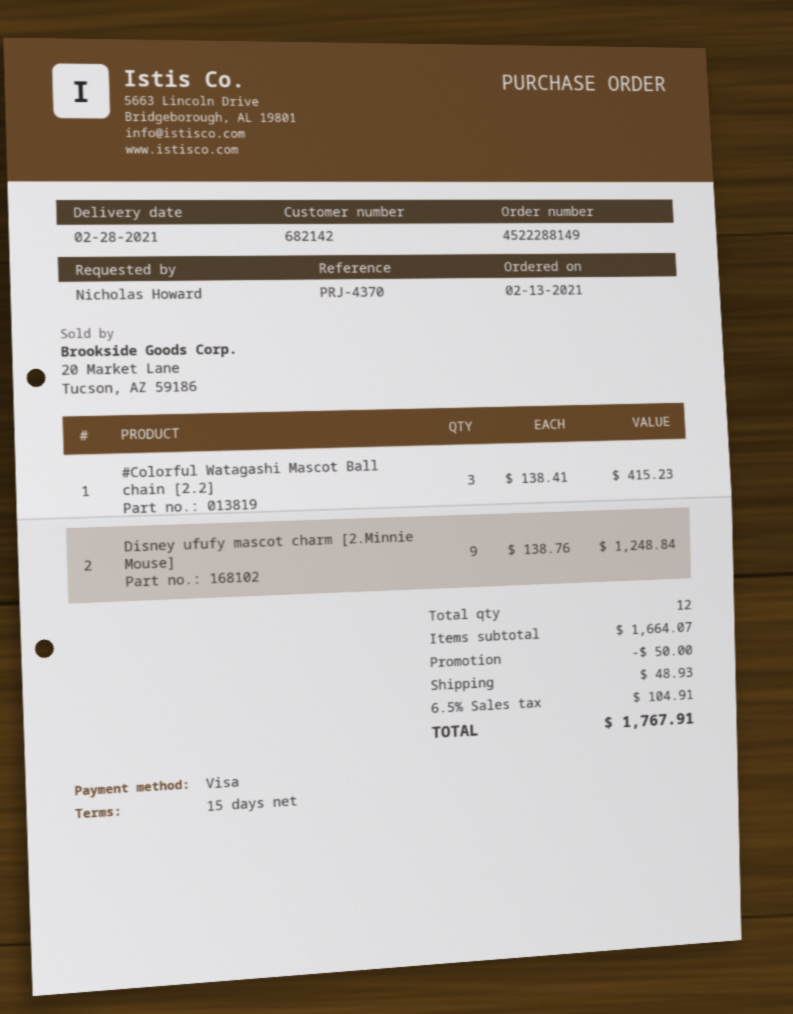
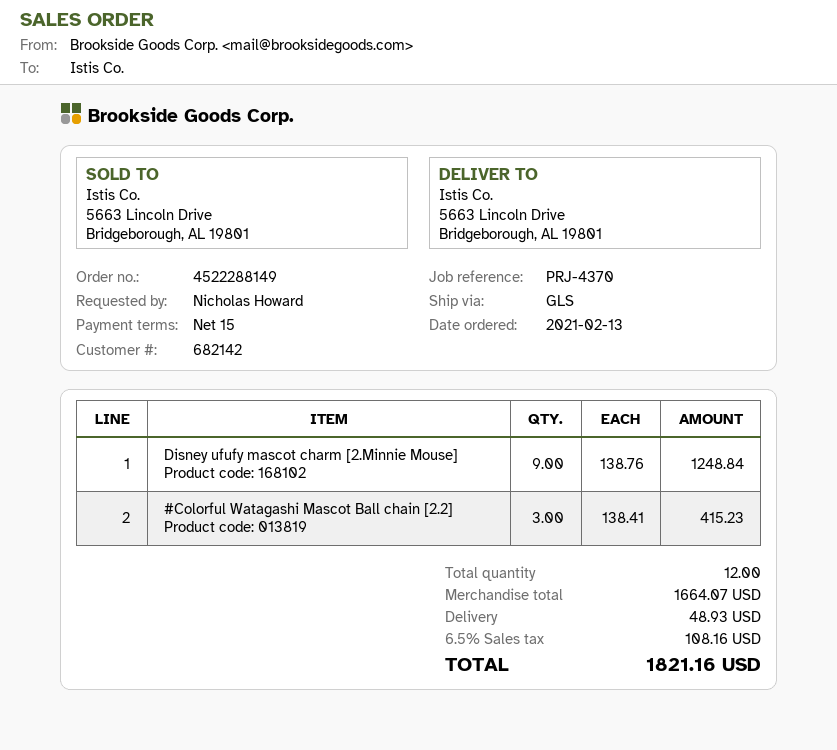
discount: 50.00 -> none
tax: 6.5% = 104.91 -> 6.5% = 108.16
total: 1767.91 -> 1821.16

